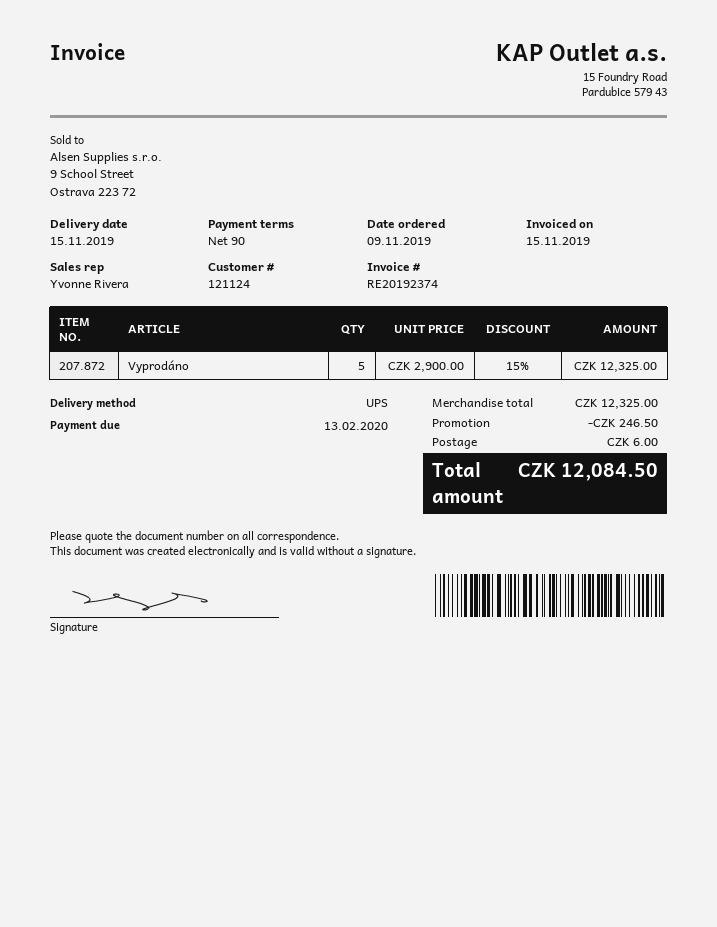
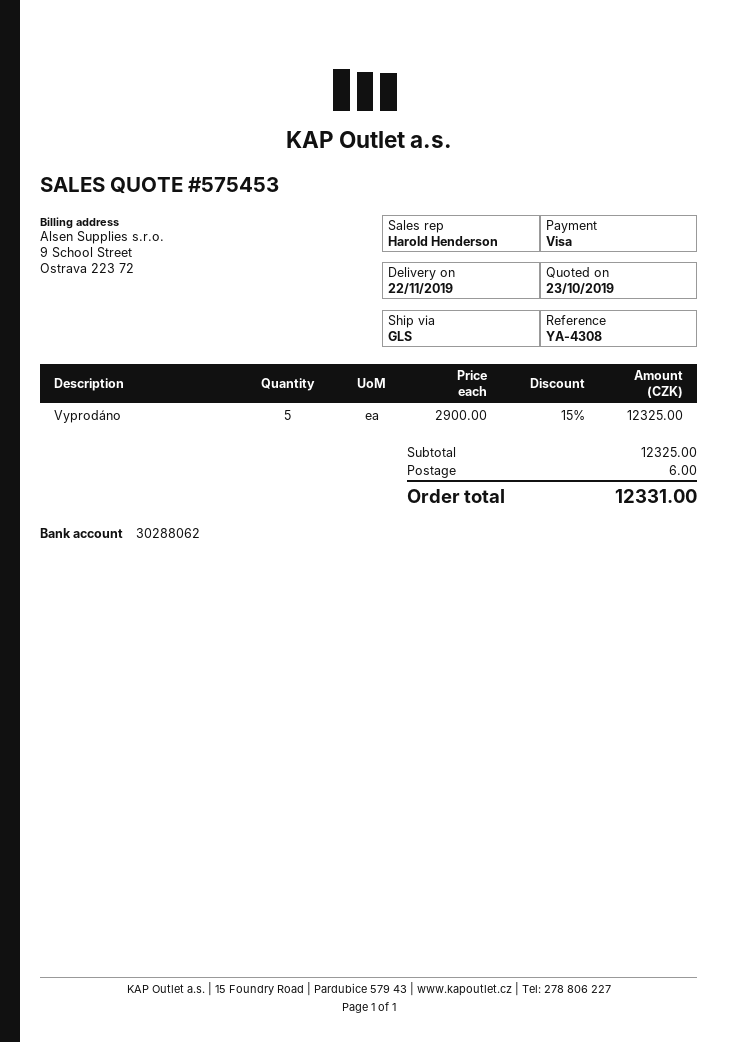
delivery date: 2019-11-15 -> 2019-11-22
sales rep: Yvonne Rivera -> Harold Henderson
shipping method: UPS -> GLS
discount: 246.50 -> none
total: 12084.50 -> 12331.00

